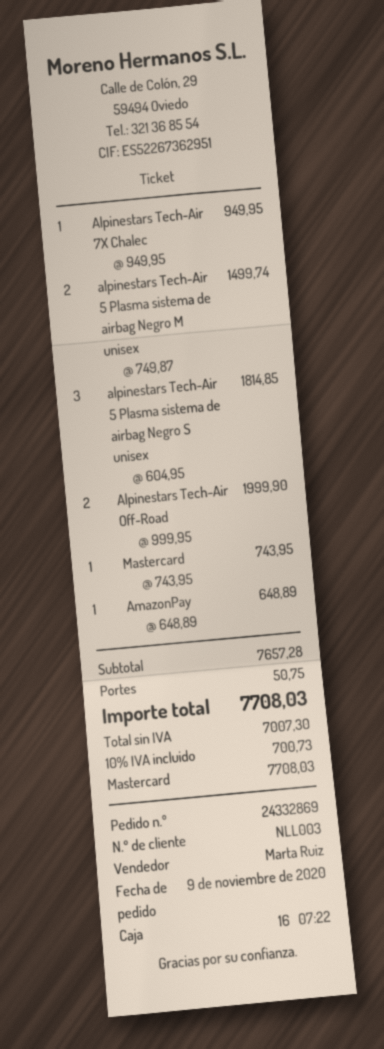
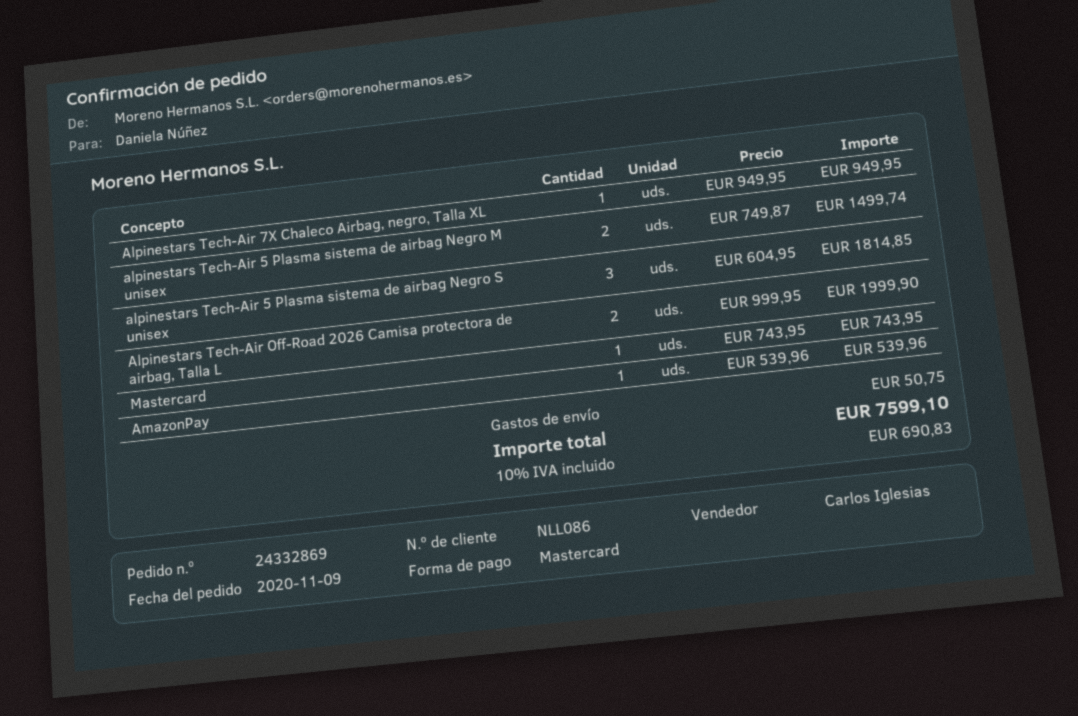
customer number: NLL003 -> NLL086
sales rep: Marta Ruiz -> Carlos Iglesias
AmazonPay: 1 x 648.89 = 648.89 -> 1 x 539.96 = 539.96
tax: 10% = 700.73 -> 10% = 690.83
total: 7708.03 -> 7599.10

